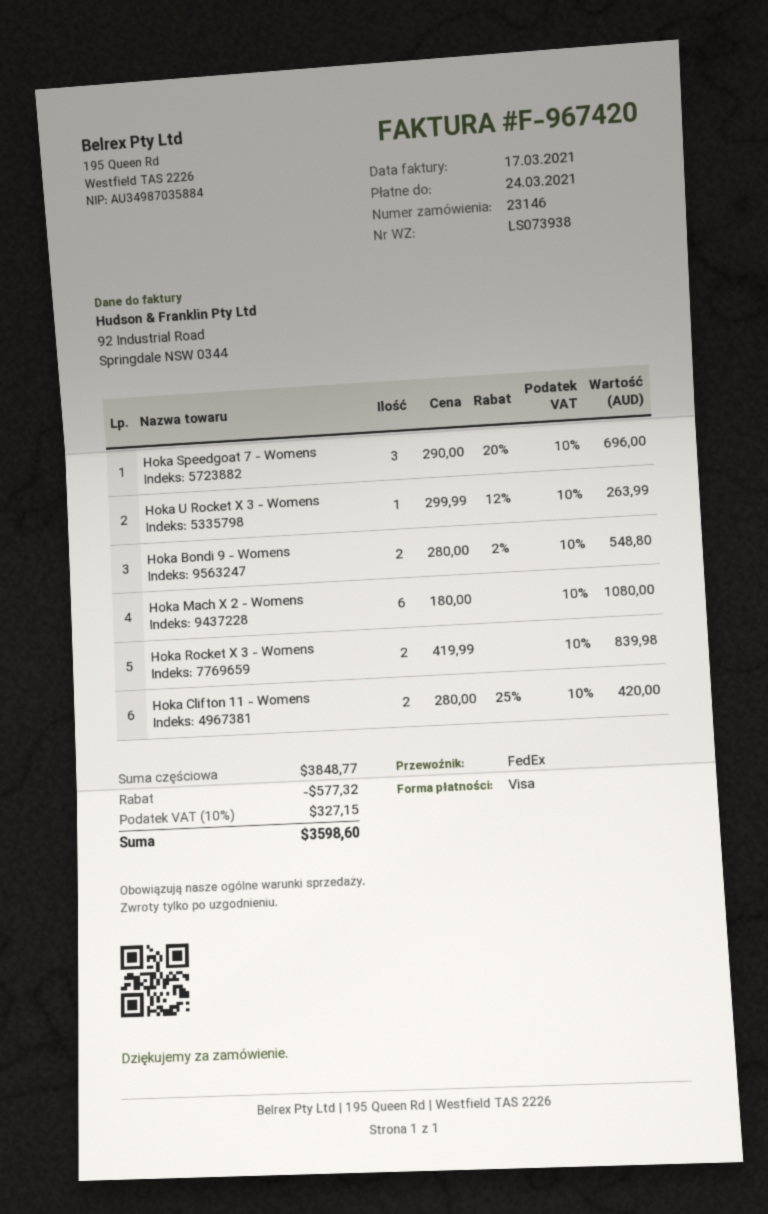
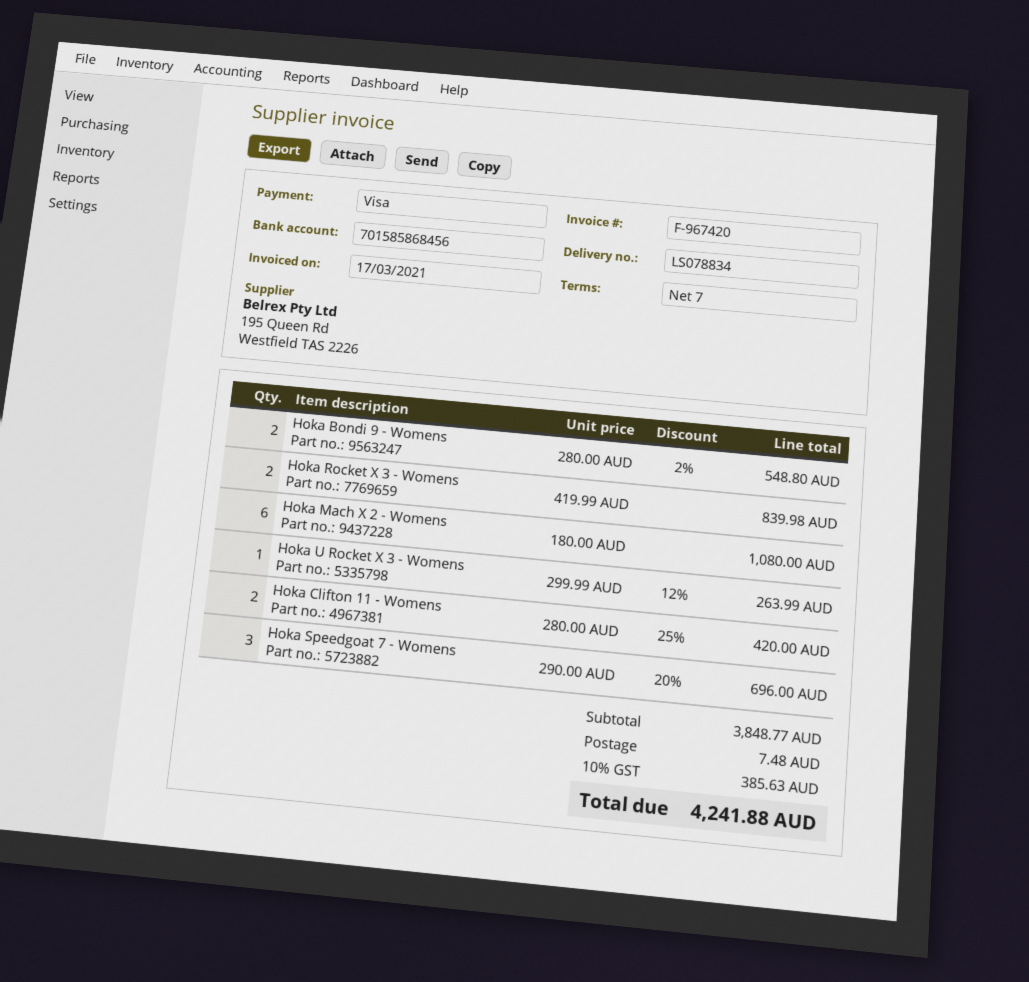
delivery note number: LS073938 -> LS078834
discount: 577.32 -> none
shipping: none -> 7.48
tax: 10% = 327.15 -> 10% = 385.63
total: 3598.60 -> 4241.88

